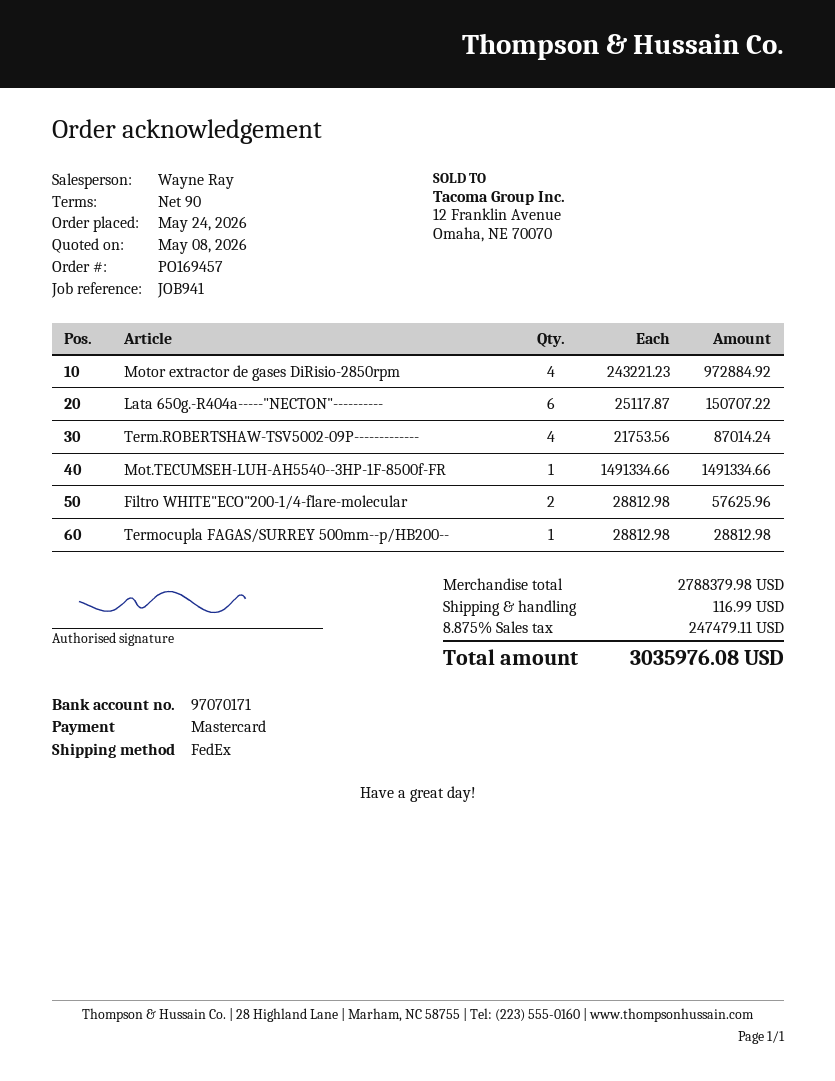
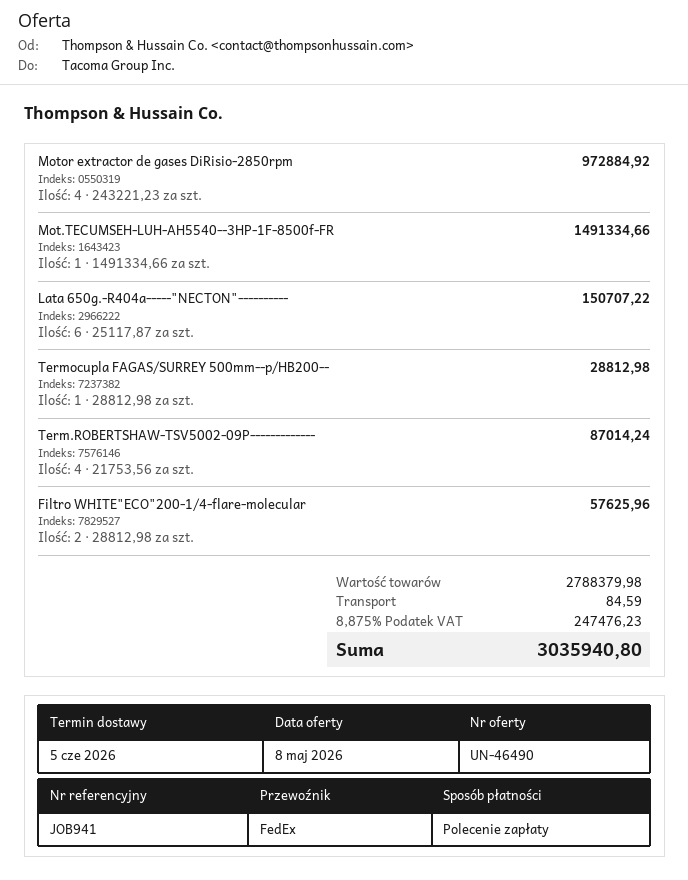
payment method: Mastercard -> direct debit
shipping: 116.99 -> 84.59
tax: 8.875% = 247479.11 -> 8.875% = 247476.23
total: 3035976.08 -> 3035940.80

